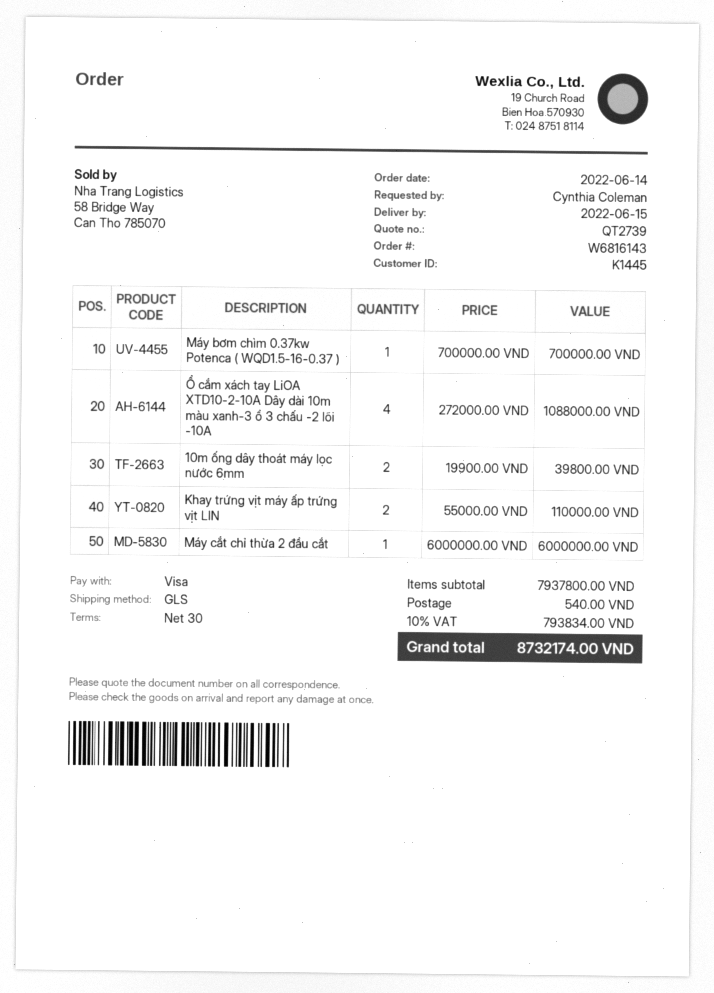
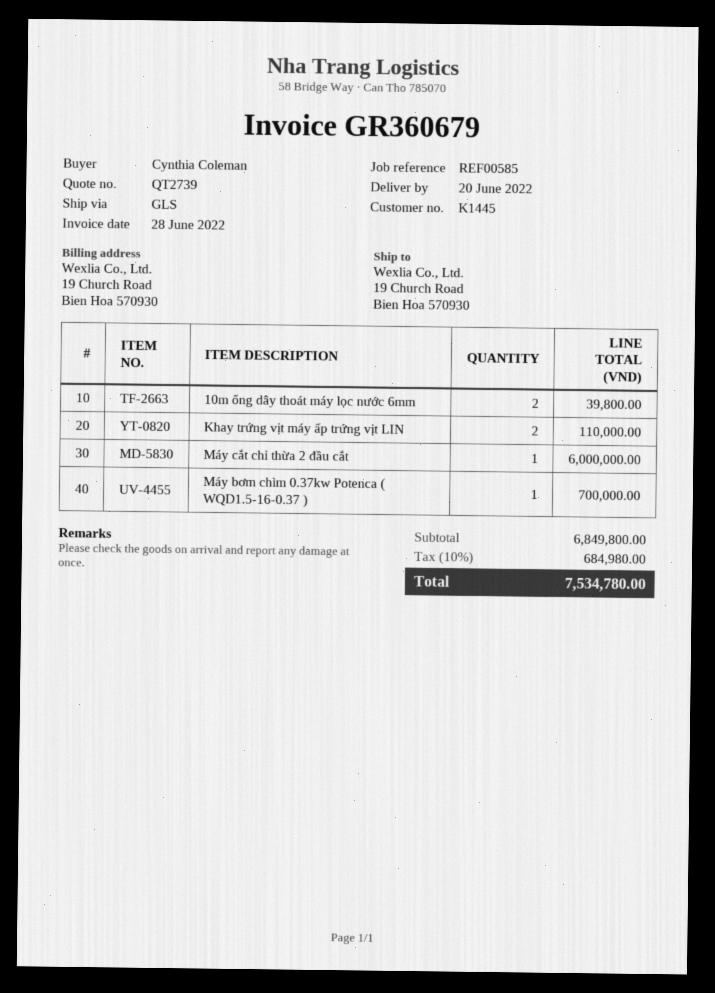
delivery date: 2022-06-15 -> 2022-06-20
Ổ cắm xách tay LiOA XTD10-2-10A Dây dài 10m màu xanh-3 ổ 3 chấu -2 lõi -10A: 4 for 1088000.00 -> none
subtotal: 7937800.00 -> 6849800.00
shipping: 540.00 -> none
tax: 10% = 793834.00 -> 10% = 684980.00
total: 8732174.00 -> 7534780.00

